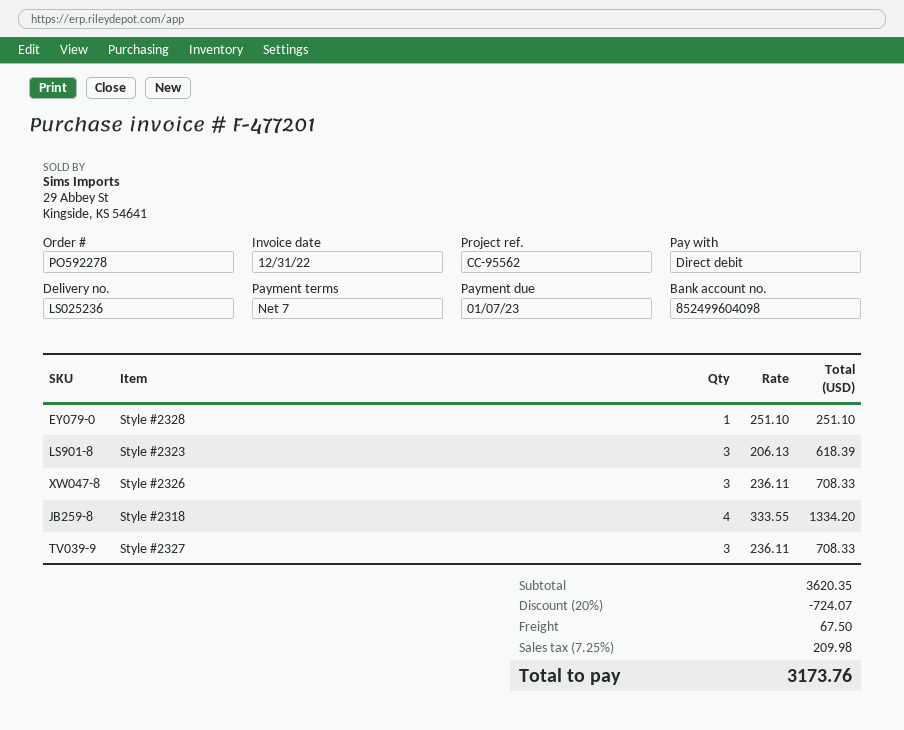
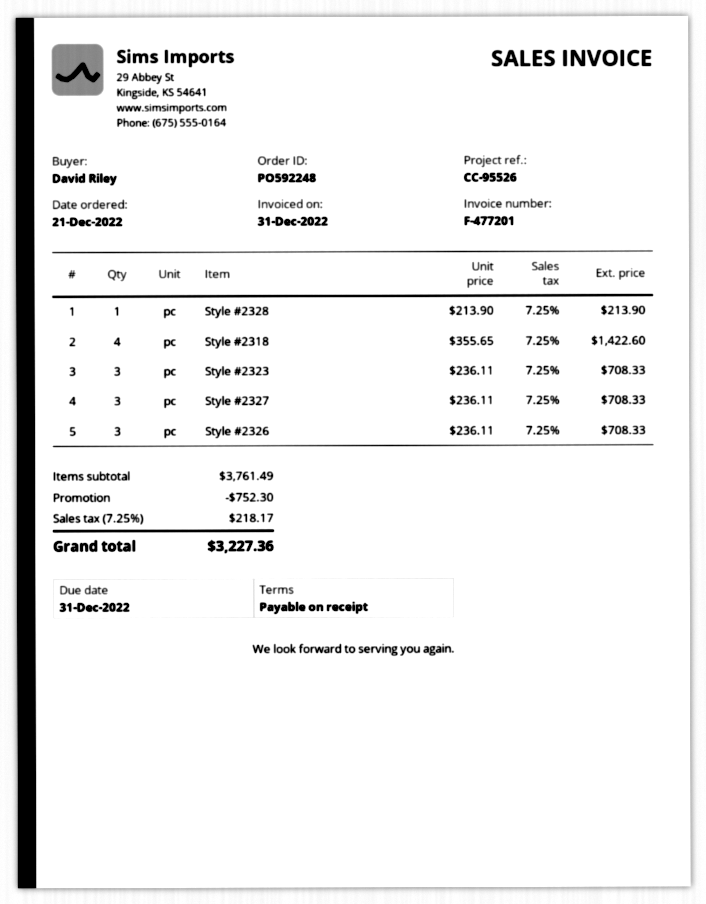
order number: PO592278 -> PO592248
payment terms: 7 days -> on receipt
due date: 2023-01-07 -> 2022-12-31
reference: CC-95562 -> CC-95526
Style #2328: 1 x 251.10 = 251.10 -> 1 x 213.90 = 213.90
Style #2323: 3 x 206.13 = 618.39 -> 3 x 236.11 = 708.33
Style #2318: 4 x 333.55 = 1334.20 -> 4 x 355.65 = 1422.60
subtotal: 3620.35 -> 3761.49
discount: 724.07 -> 752.30
shipping: 67.50 -> none
tax: 7.25% = 209.98 -> 7.25% = 218.17
total: 3173.76 -> 3227.36

